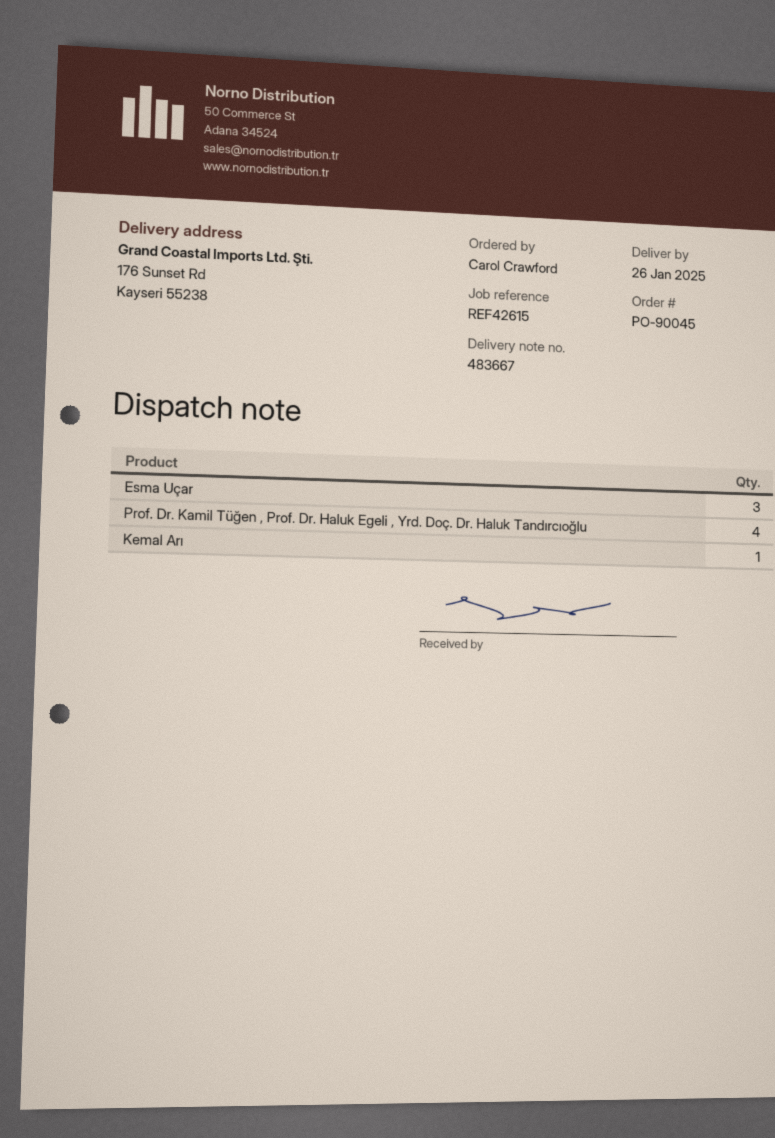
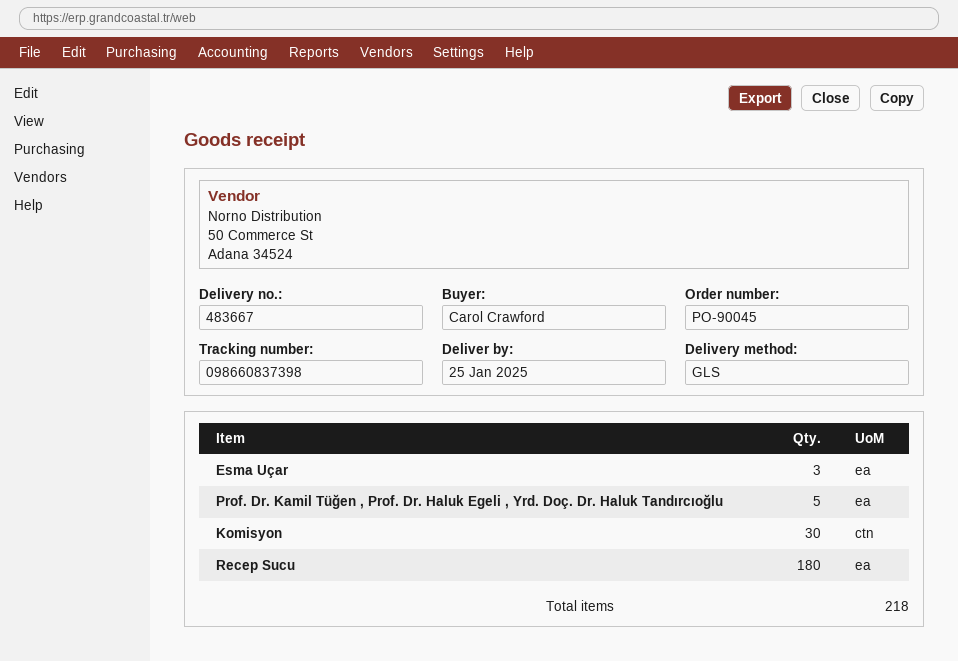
delivery date: 2025-01-26 -> 2025-01-25
Prof. Dr. Kamil Tüğen , Prof. Dr. Haluk Egeli , Yrd. Doç. Dr. Haluk Tandırcıoğlu: 4 -> 5
Kemal Arı: 1 -> none
Komisyon: none -> 30
Recep Sucu: none -> 180

